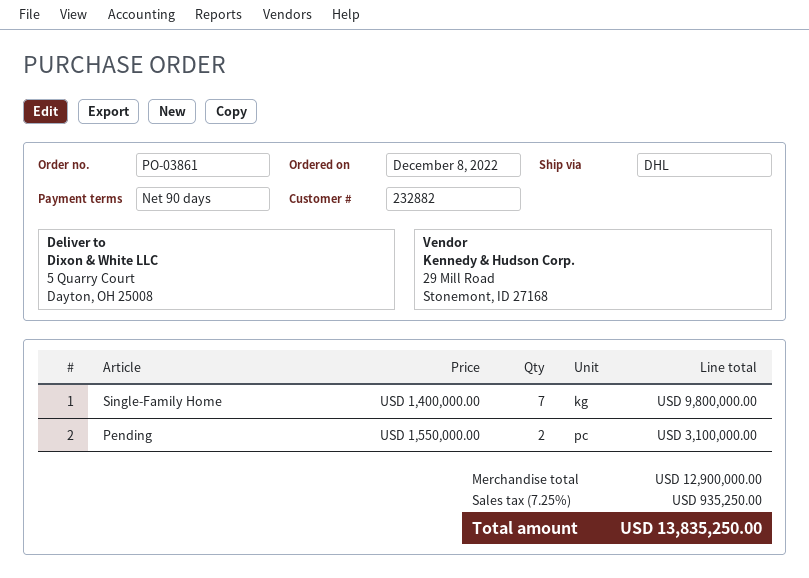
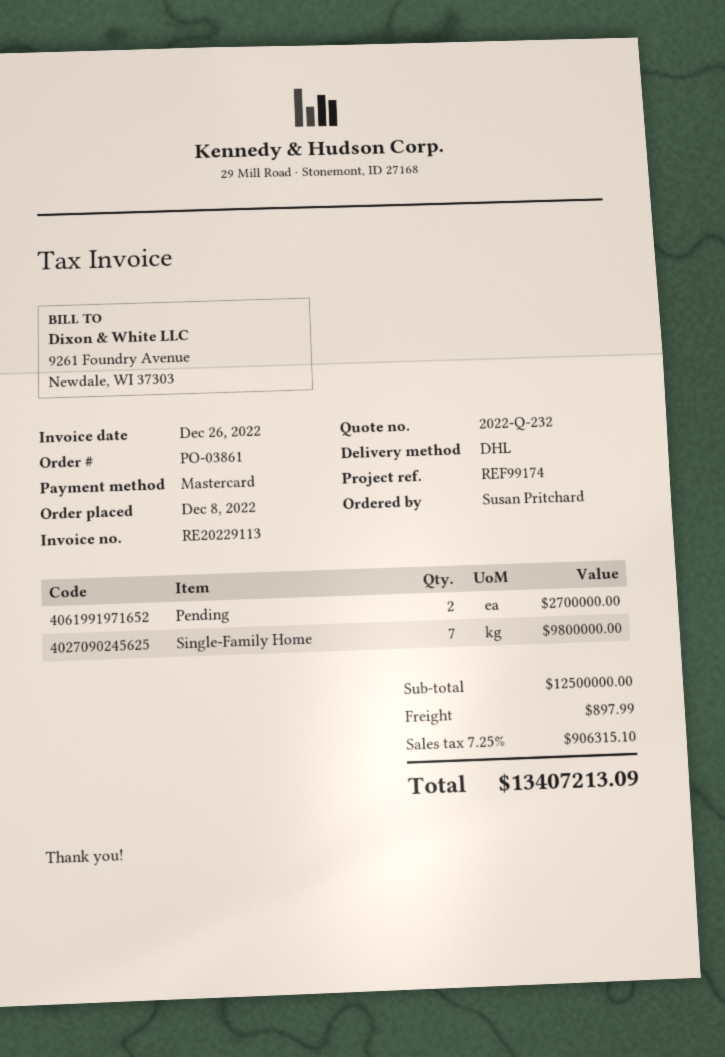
Pending: 2 for 3100000.00 -> 2 for 2700000.00
subtotal: 12900000.00 -> 12500000.00
shipping: none -> 897.99
tax: 7.25% = 935250.00 -> 7.25% = 906315.10
total: 13835250.00 -> 13407213.09

